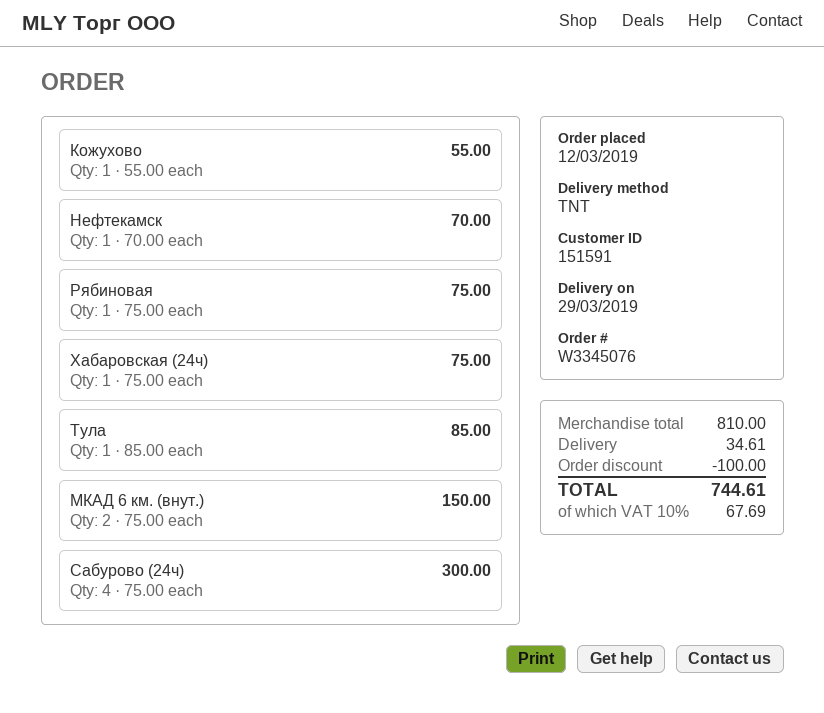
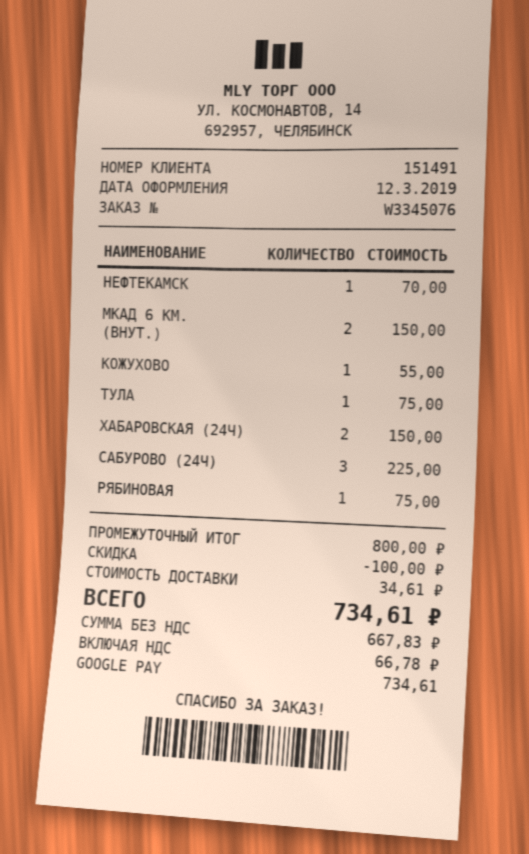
customer number: 151591 -> 151491
Хабаровская (24ч): 1 for 75.00 -> 2 for 150.00
Тула: 1 for 85.00 -> 1 for 75.00
Сабурово (24ч): 4 for 300.00 -> 3 for 225.00
subtotal: 810.00 -> 800.00
tax: 67.69 -> 66.78
total: 744.61 -> 734.61

